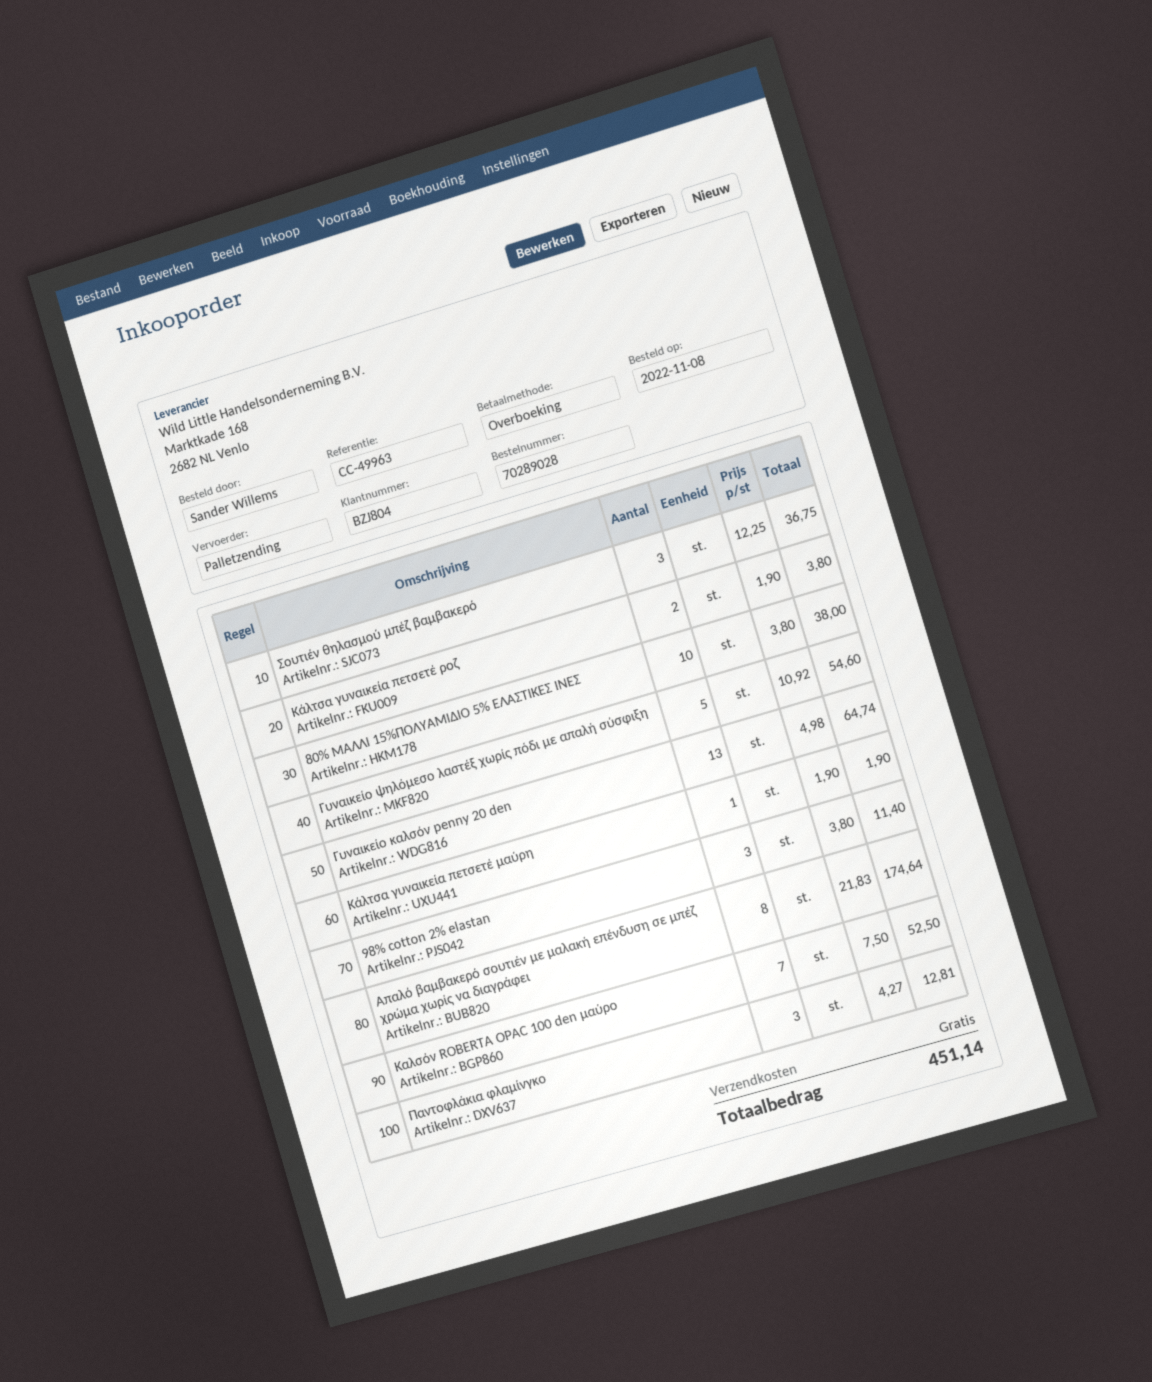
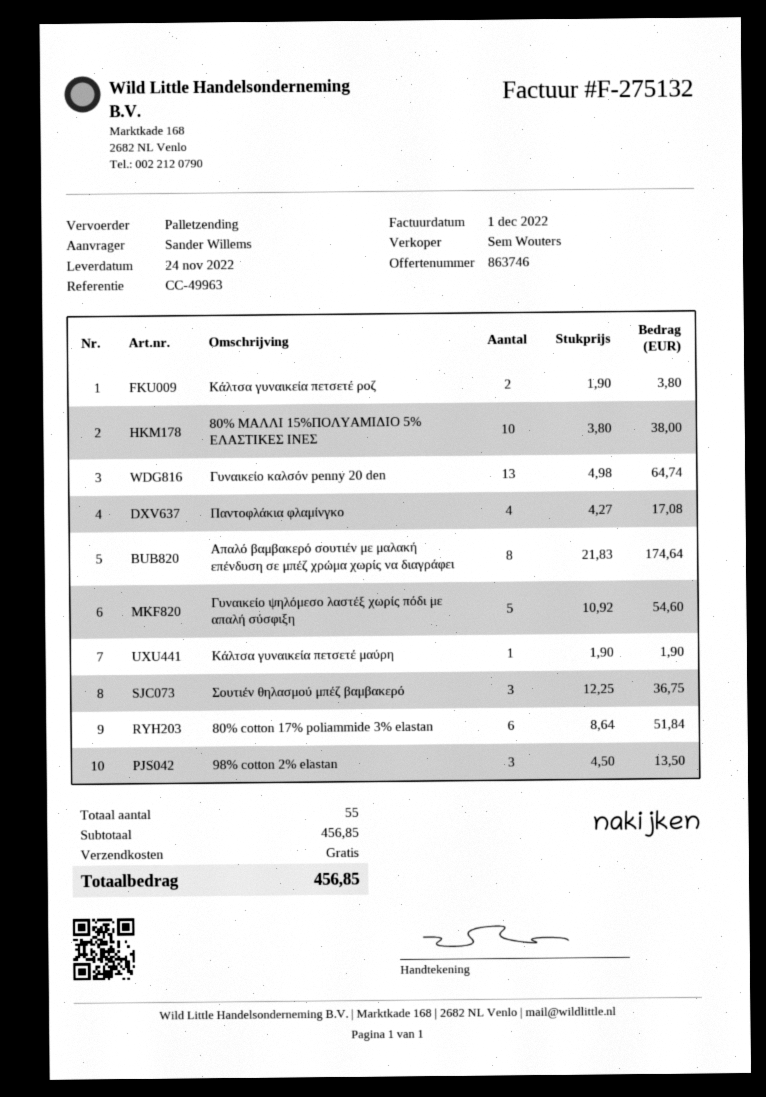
98% cotton 2% elastan: 3 x 3.80 = 11.40 -> 3 x 4.50 = 13.50
Καλσόν ROBERTA OPAC 100 den μαύρο: 7 x 7.50 = 52.50 -> none
Παντοφλάκια φλαμίνγκο: 3 x 4.27 = 12.81 -> 4 x 4.27 = 17.08
80% cotton 17% poliammide 3% elastan: none -> 6 x 8.64 = 51.84
total: 451.14 -> 456.85

